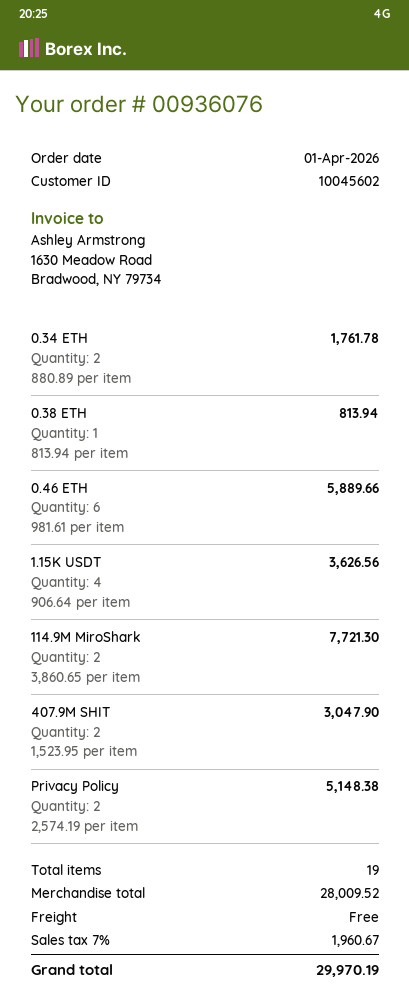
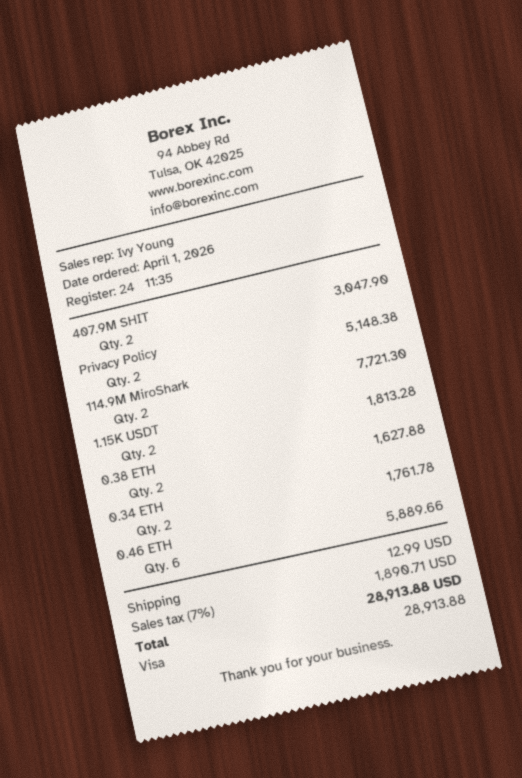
0.38 ETH: 1 for 813.94 -> 2 for 1627.88
1.15K USDT: 4 for 3626.56 -> 2 for 1813.28
shipping: 0.00 -> 12.99
tax: 7% = 1960.67 -> 7% = 1890.71
total: 29970.19 -> 28913.88

